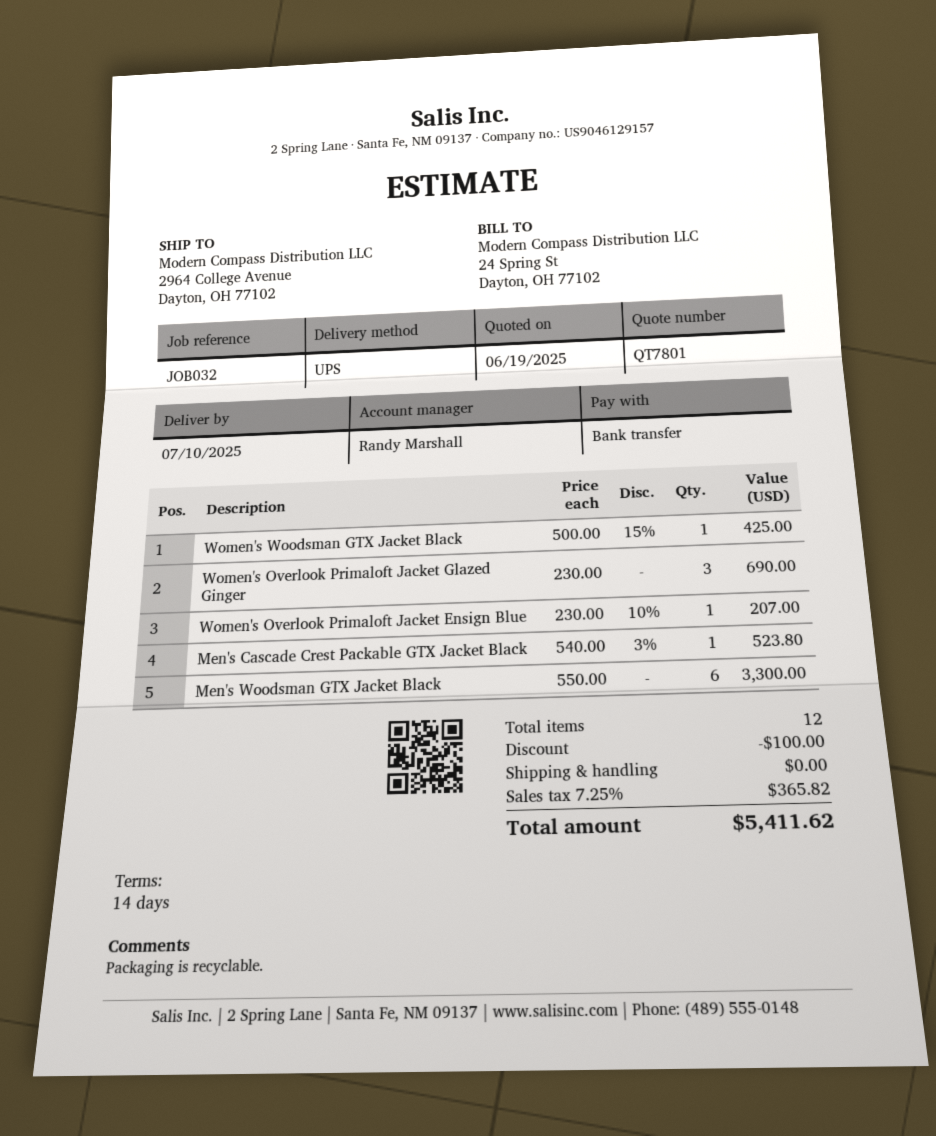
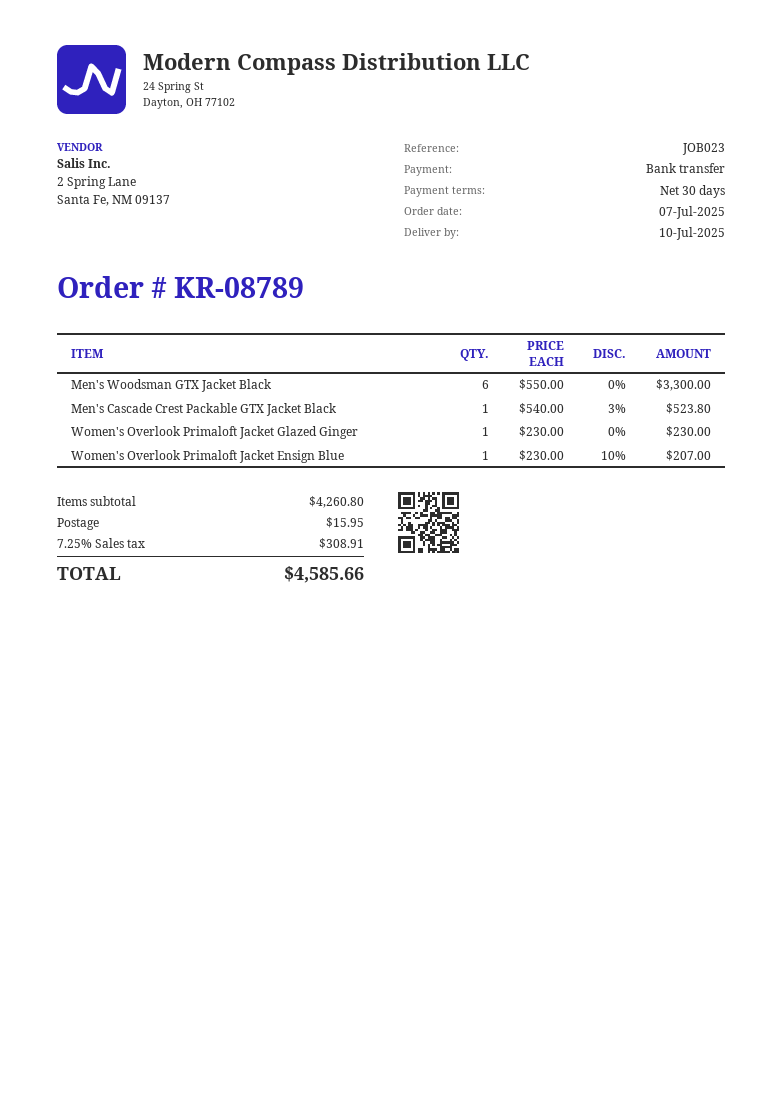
payment terms: 14 days -> 30 days
reference: JOB032 -> JOB023
Women's Woodsman GTX Jacket Black: 1 x 500.00 - 15% = 425.00 -> none
Women's Overlook Primaloft Jacket Glazed Ginger: 3 x 230.00 = 690.00 -> 1 x 230.00 = 230.00
discount: 100.00 -> none
shipping: 0.00 -> 15.95
tax: 7.25% = 365.82 -> 7.25% = 308.91
total: 5411.62 -> 4585.66

